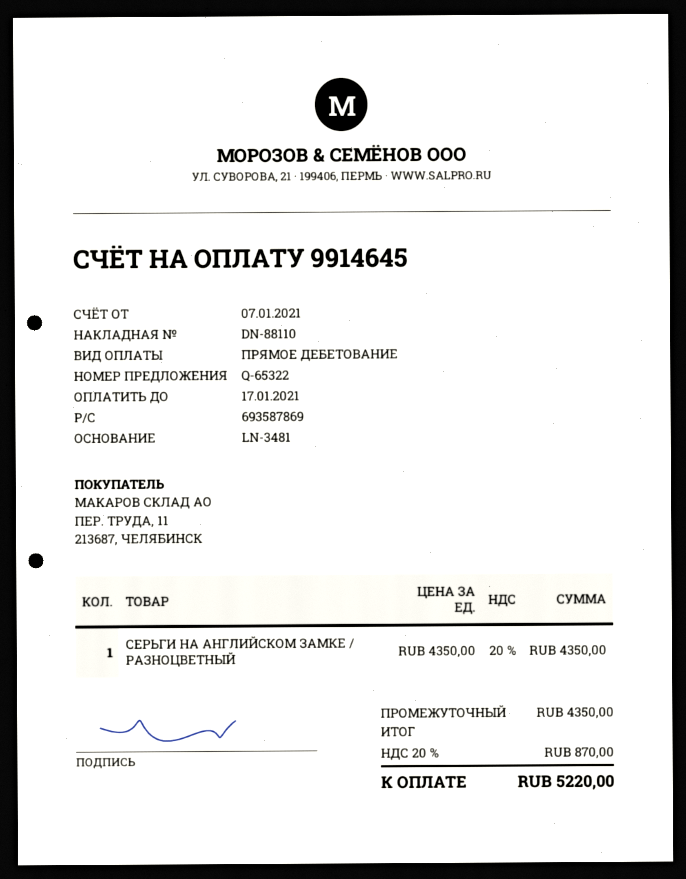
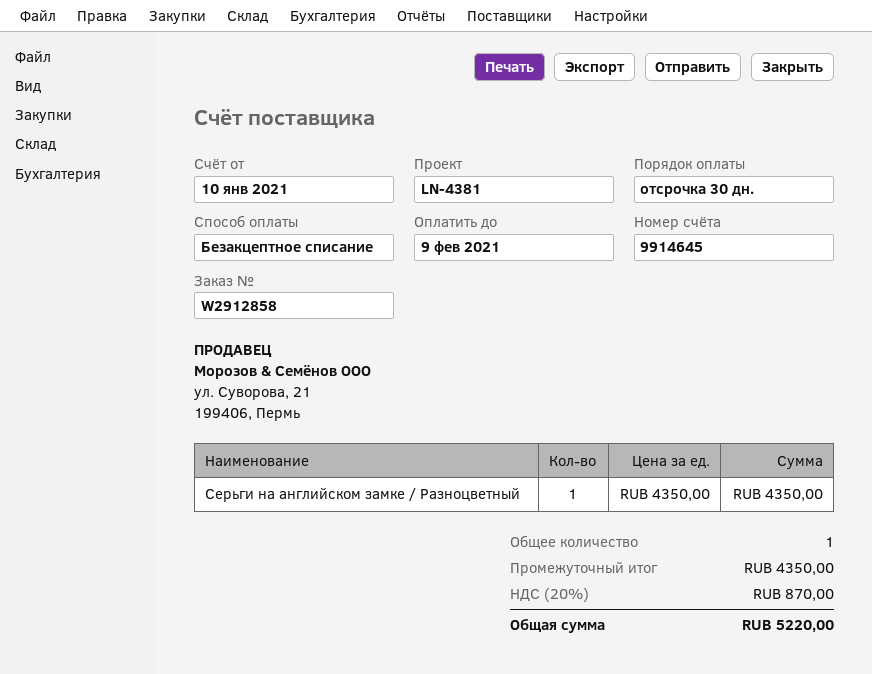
invoice date: 2021-01-07 -> 2021-01-10
due date: 2021-01-17 -> 2021-02-09
reference: LN-3481 -> LN-4381

